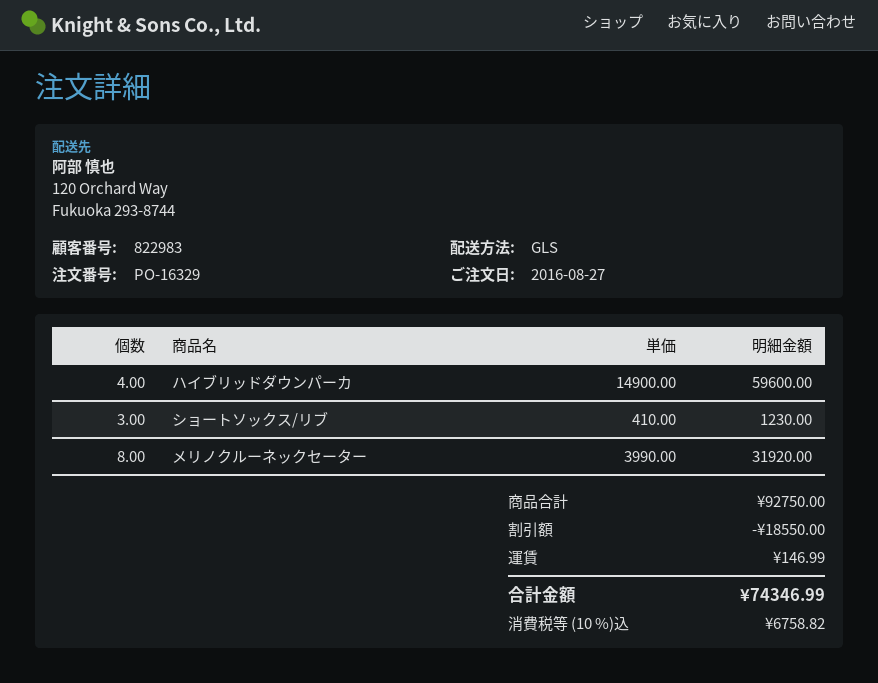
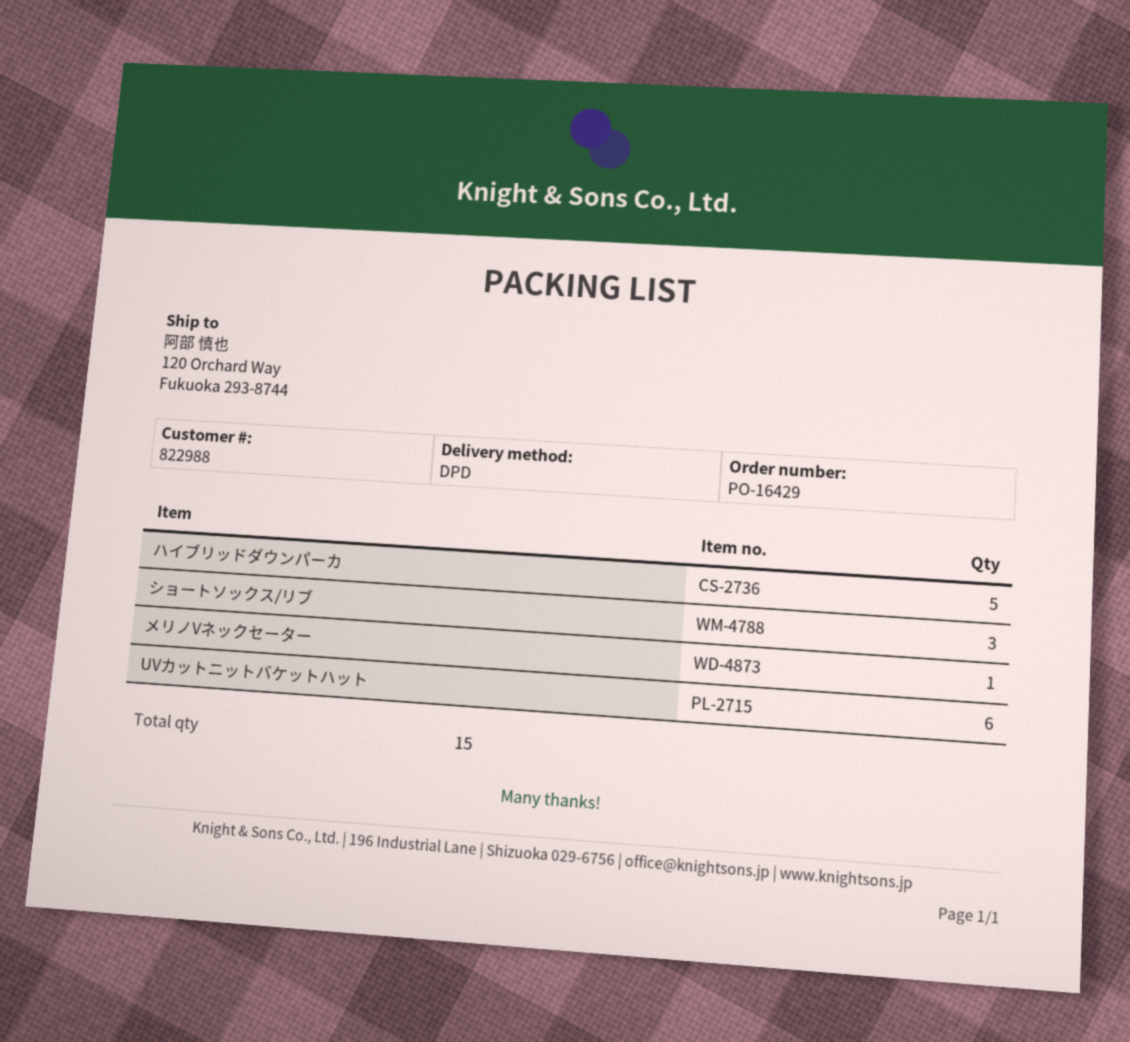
order number: PO-16329 -> PO-16429
customer number: 822983 -> 822988
shipping method: GLS -> DPD
ハイブリッドダウンパーカ: 4 -> 5
メリノクルーネックセーター: 8 -> none
メリノVネックセーター: none -> 1
UVカットニットバケットハット: none -> 6

